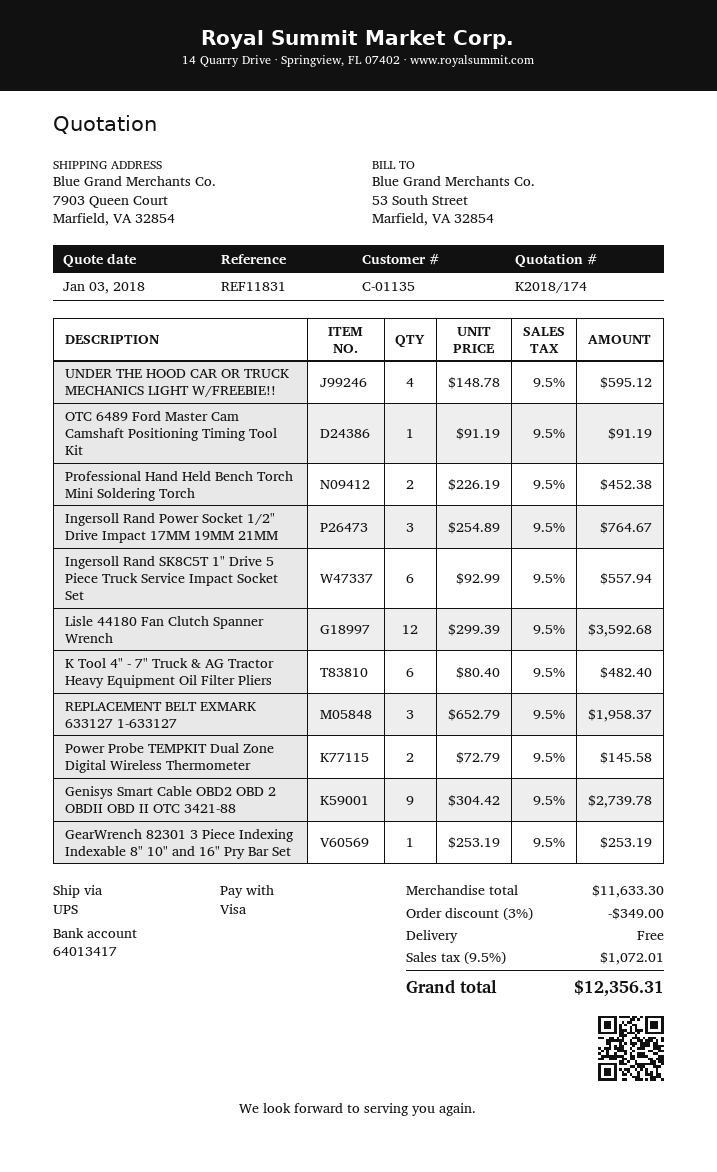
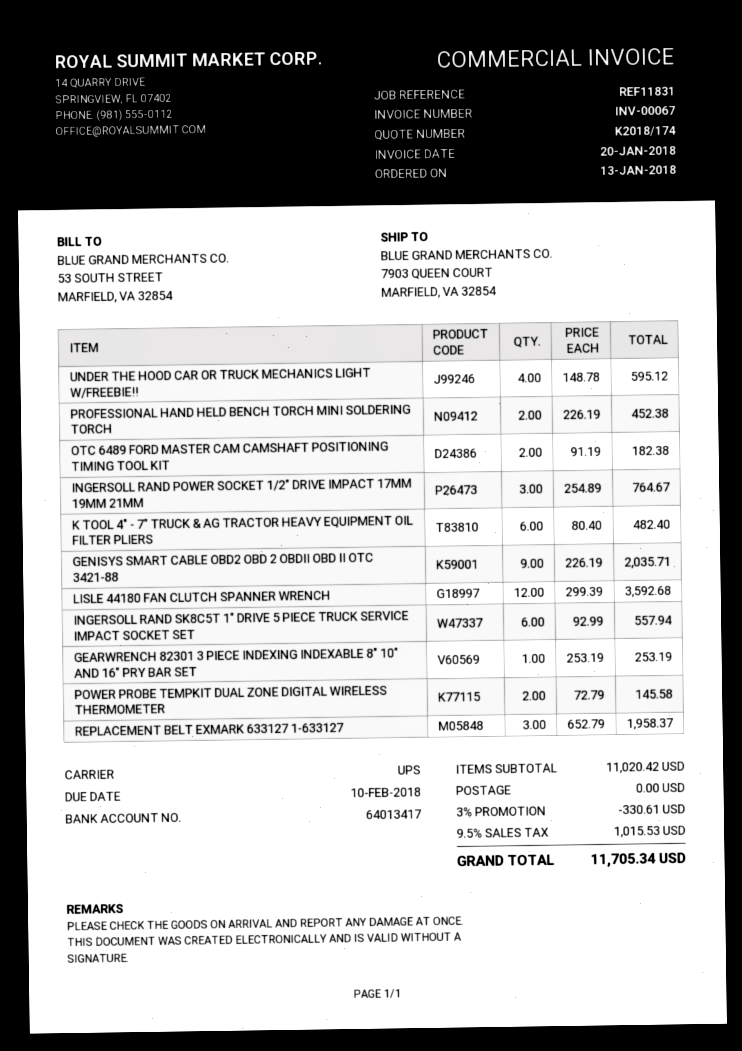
OTC 6489 Ford Master Cam Camshaft Positioning Timing Tool Kit: 1 x 91.19 = 91.19 -> 2 x 91.19 = 182.38
Genisys Smart Cable OBD2 OBD 2 OBDII OBD II OTC 3421-88: 9 x 304.42 = 2739.78 -> 9 x 226.19 = 2035.71
subtotal: 11633.30 -> 11020.42
discount: 3% = 349.00 -> 3% = 330.61
tax: 9.5% = 1072.01 -> 9.5% = 1015.53
total: 12356.31 -> 11705.34

